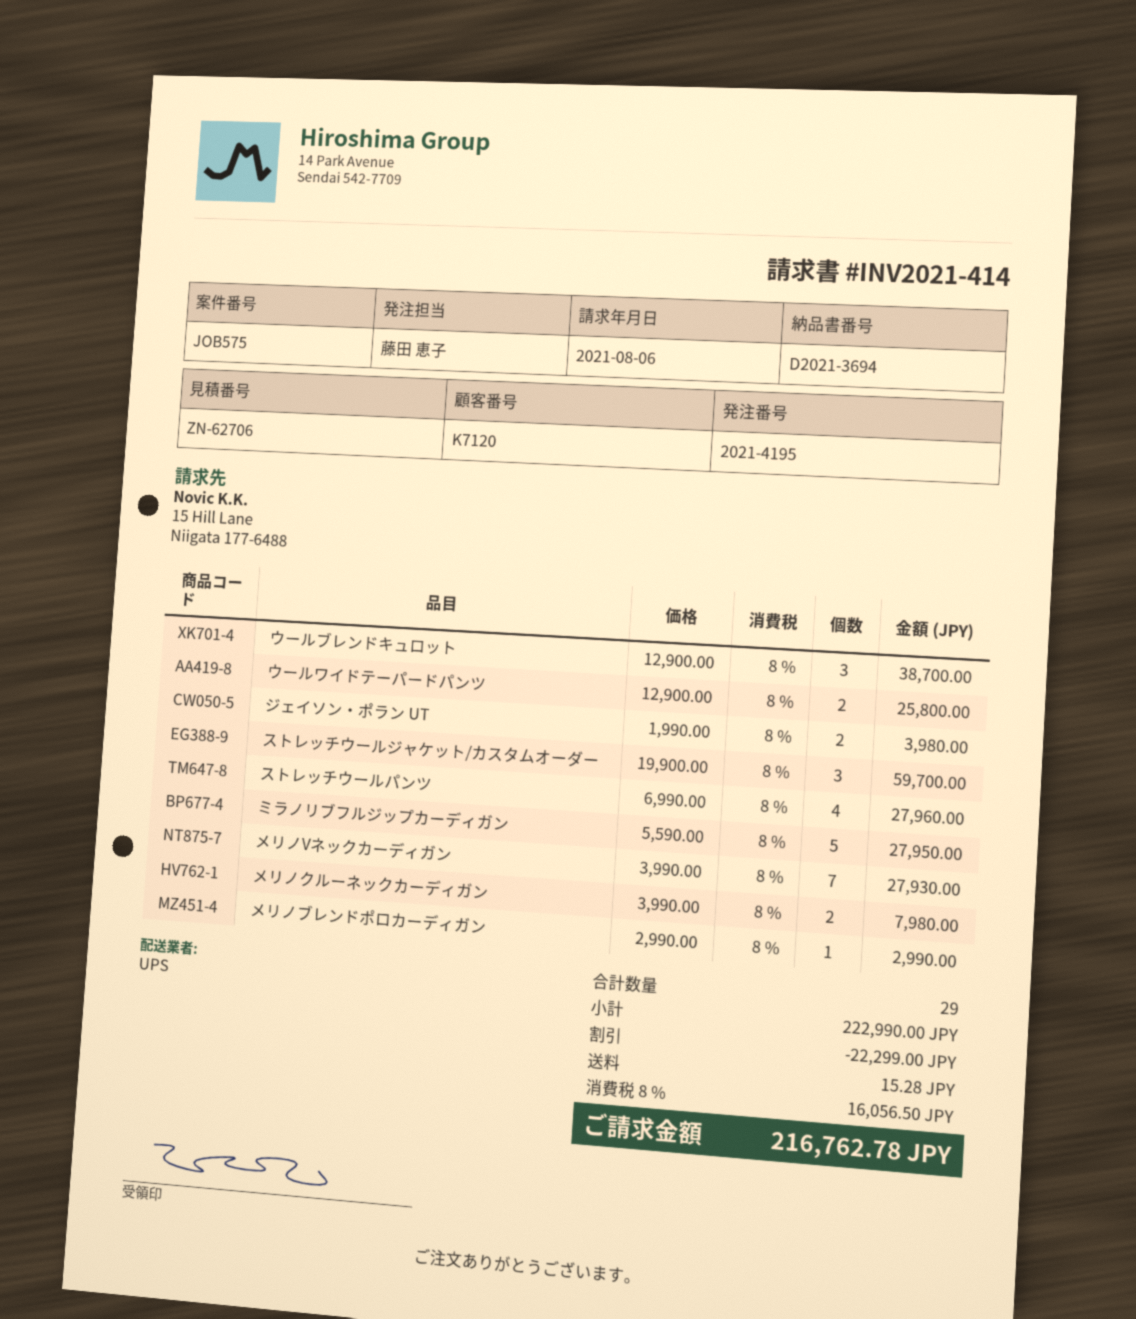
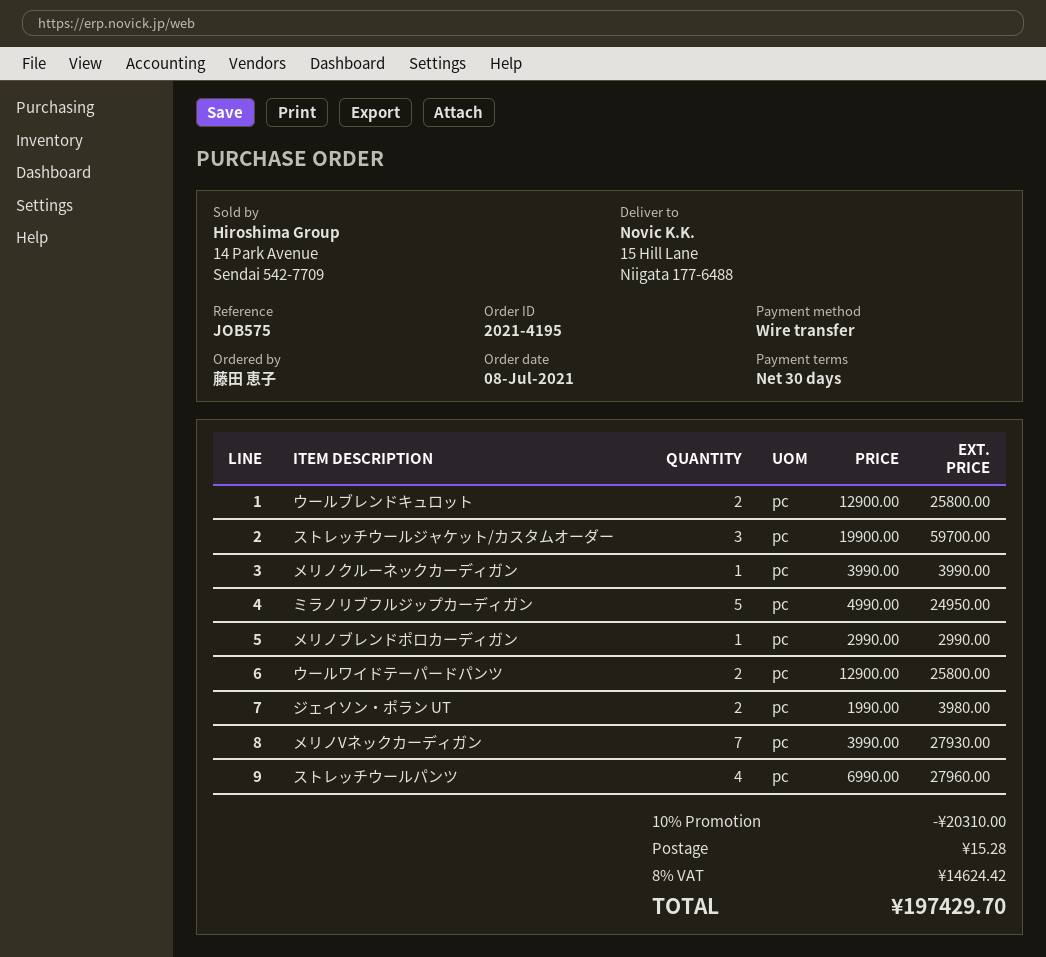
ウールブレンドキュロット: 3 x 12900.00 = 38700.00 -> 2 x 12900.00 = 25800.00
ミラノリブフルジップカーディガン: 5 x 5590.00 = 27950.00 -> 5 x 4990.00 = 24950.00
メリノクルーネックカーディガン: 2 x 3990.00 = 7980.00 -> 1 x 3990.00 = 3990.00
discount: 22299.00 -> 20310.00
tax: 8% = 16056.50 -> 8% = 14624.42
total: 216762.78 -> 197429.70

